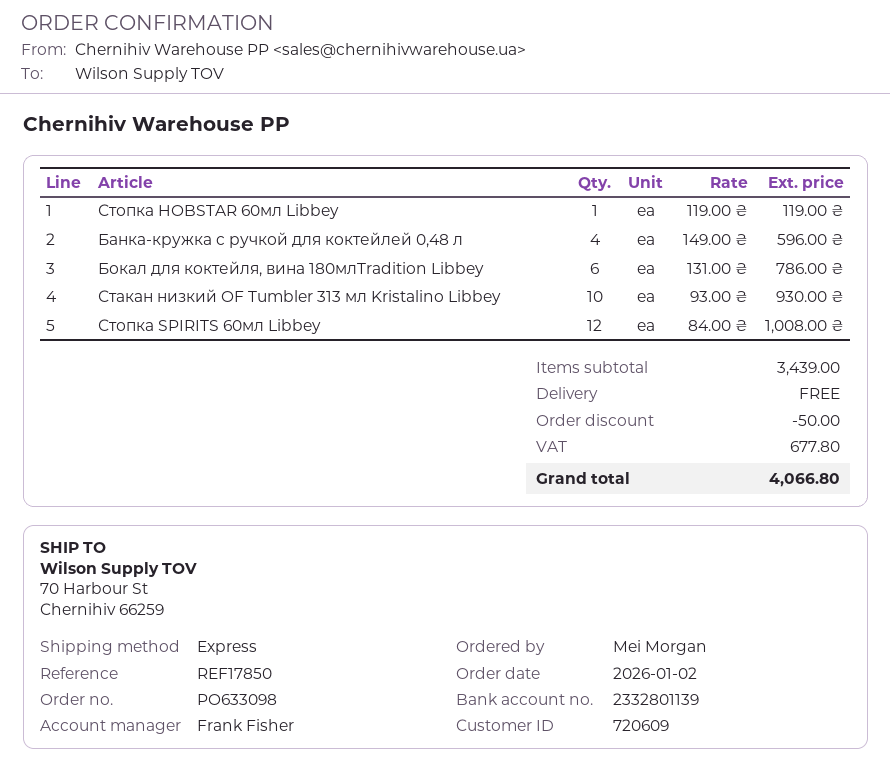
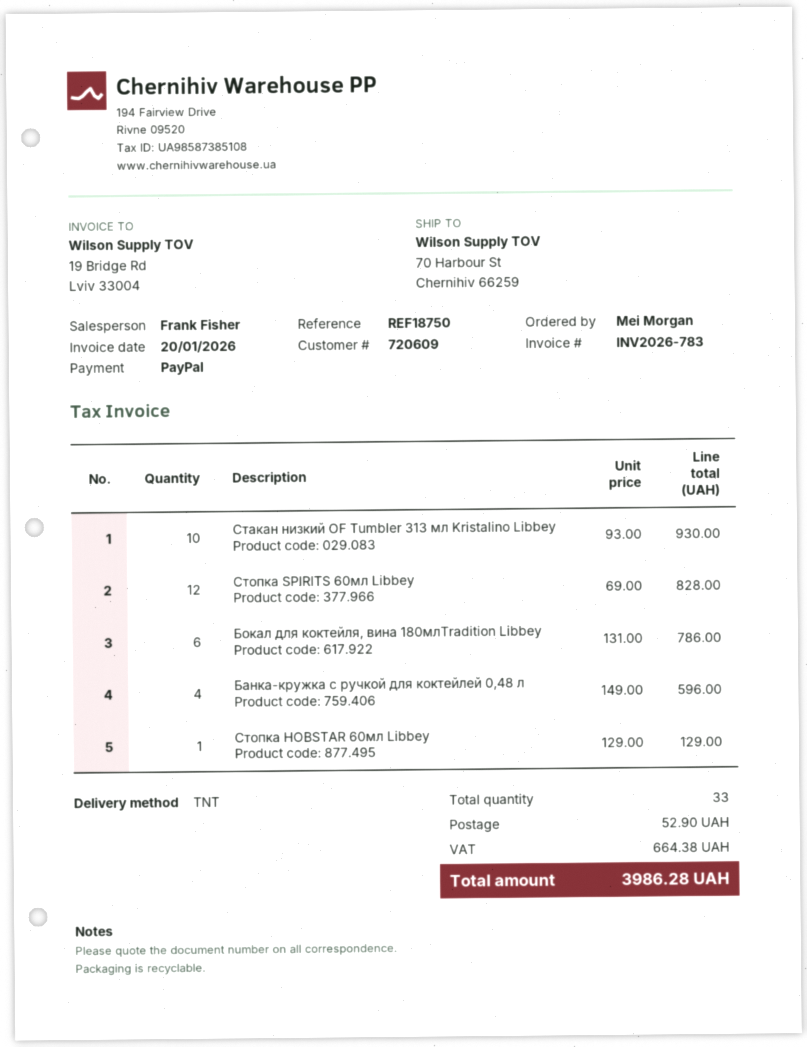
reference: REF17850 -> REF18750
shipping method: express -> TNT
Стопка HOBSTAR 60мл Libbey: 1 x 119.00 = 119.00 -> 1 x 129.00 = 129.00
Стопка SPIRITS 60мл Libbey: 12 x 84.00 = 1008.00 -> 12 x 69.00 = 828.00
discount: 50.00 -> none
shipping: 0.00 -> 52.90
tax: 677.80 -> 664.38
total: 4066.80 -> 3986.28

